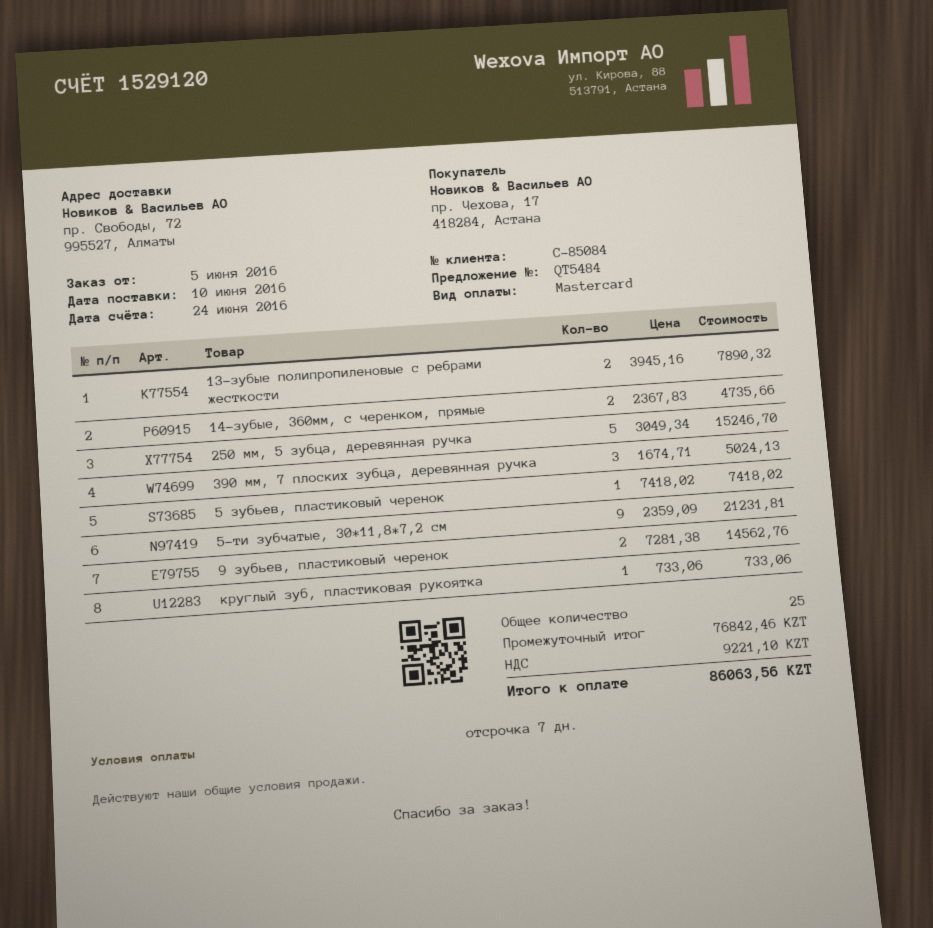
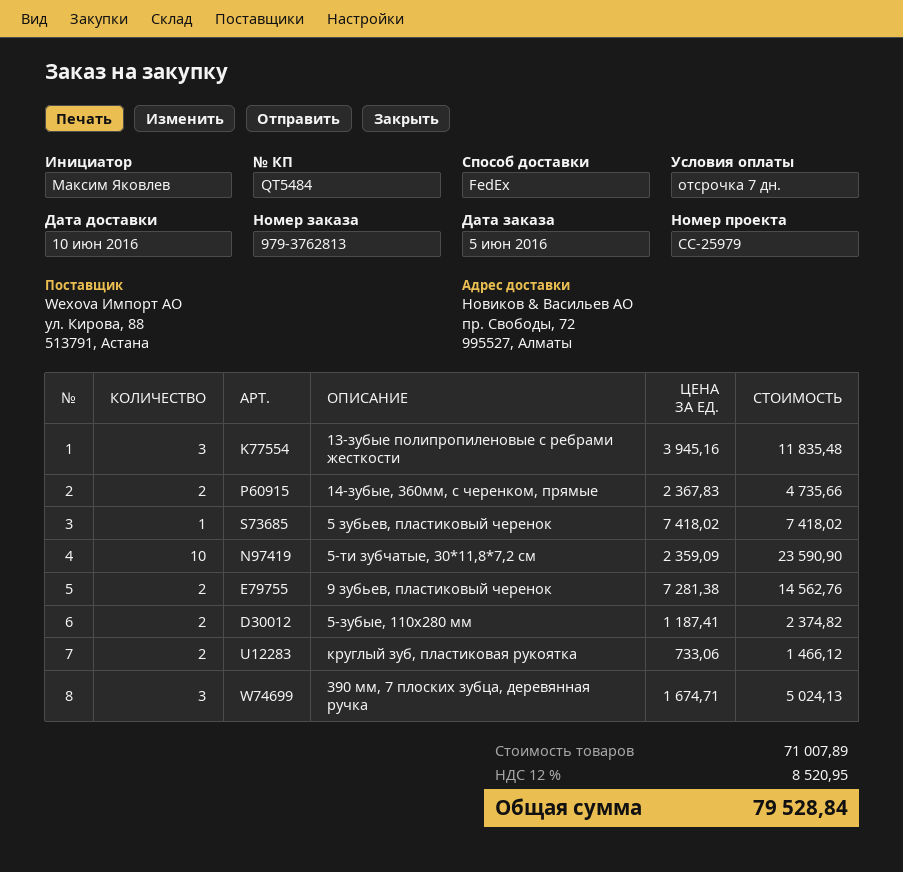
13-зубые полипропиленовые с ребрами жесткости: 2 x 3945.16 = 7890.32 -> 3 x 3945.16 = 11835.48
250 мм, 5 зубца, деревянная ручка: 5 x 3049.34 = 15246.70 -> none
5-ти зубчатые, 30*11,8*7,2 см: 9 x 2359.09 = 21231.81 -> 10 x 2359.09 = 23590.90
круглый зуб, пластиковая рукоятка: 1 x 733.06 = 733.06 -> 2 x 733.06 = 1466.12
5-зубые, 110x280 мм: none -> 2 x 1187.41 = 2374.82
subtotal: 76842.46 -> 71007.89
tax: 9221.10 -> 8520.95
total: 86063.56 -> 79528.84

